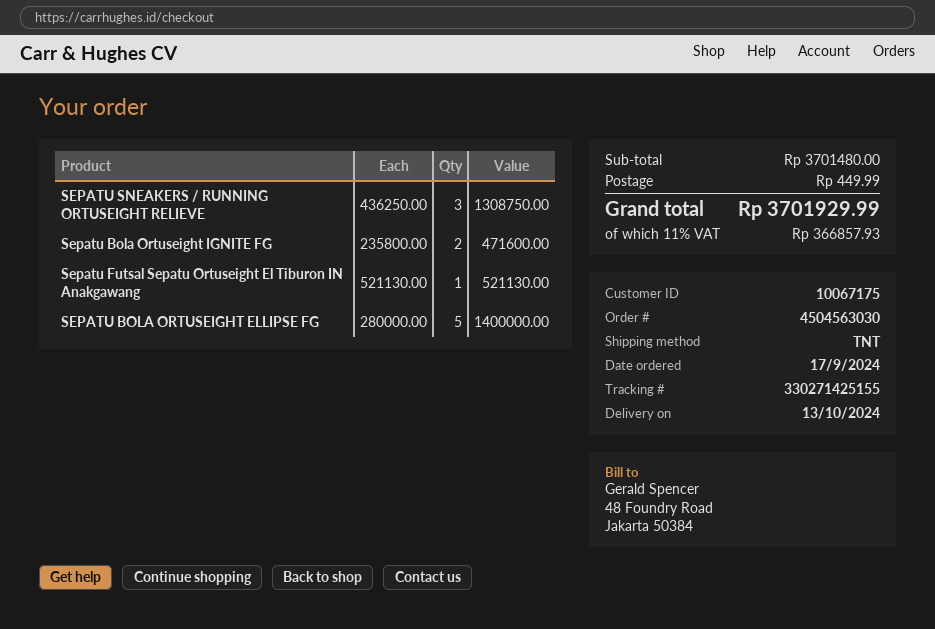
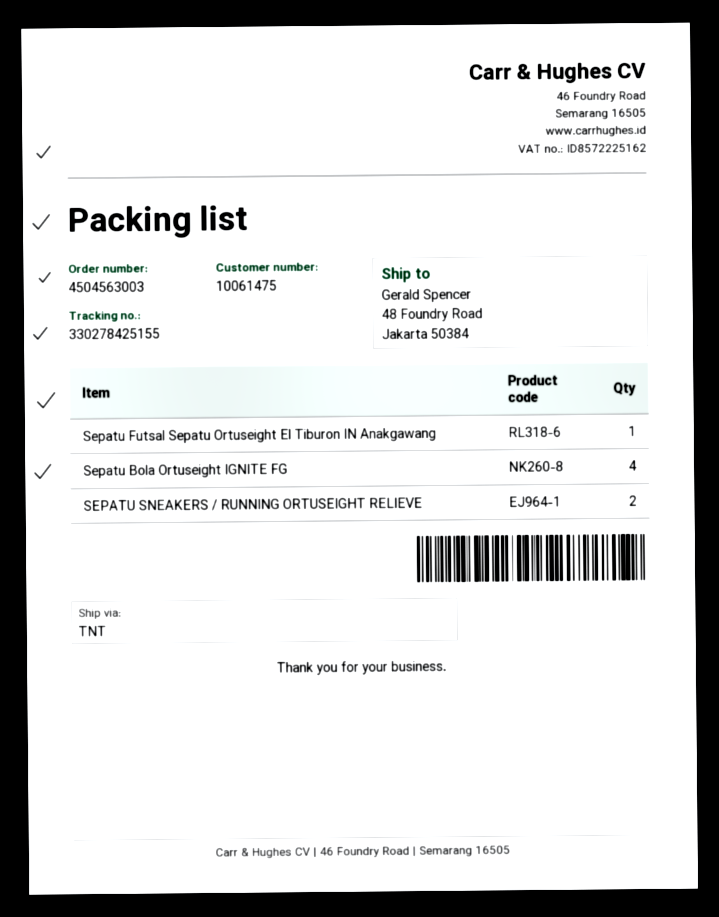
order number: 4504563030 -> 4504563003
customer number: 10067175 -> 10061475
tracking number: 330271425155 -> 330278425155
SEPATU SNEAKERS / RUNNING ORTUSEIGHT RELIEVE: 3 -> 2
Sepatu Bola Ortuseight IGNITE FG: 2 -> 4
SEPATU BOLA ORTUSEIGHT ELLIPSE FG: 5 -> none

